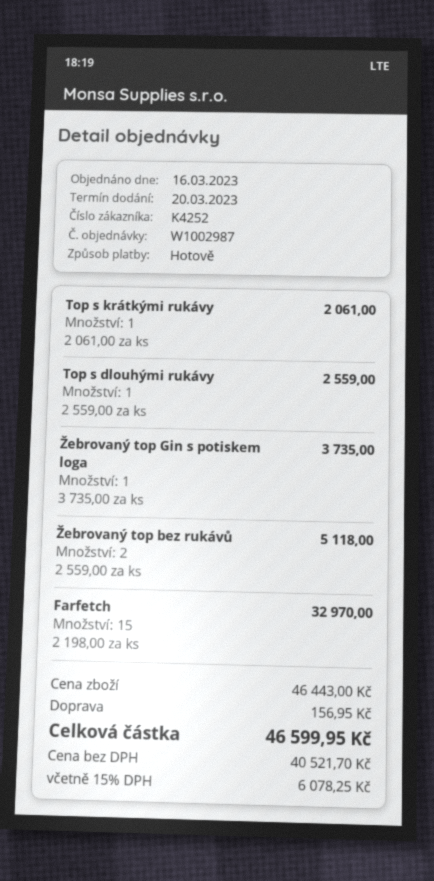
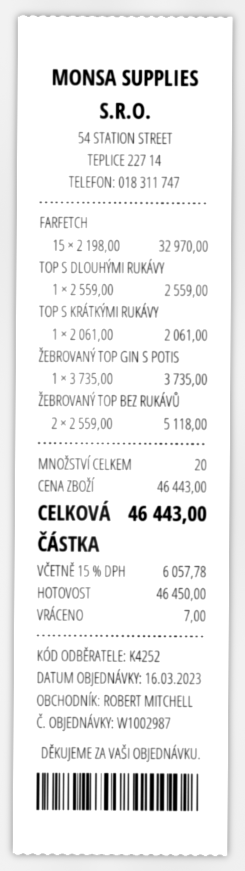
shipping: 156.95 -> none
tax: 15% = 6078.25 -> 15% = 6057.78
total: 46599.95 -> 46443.00

